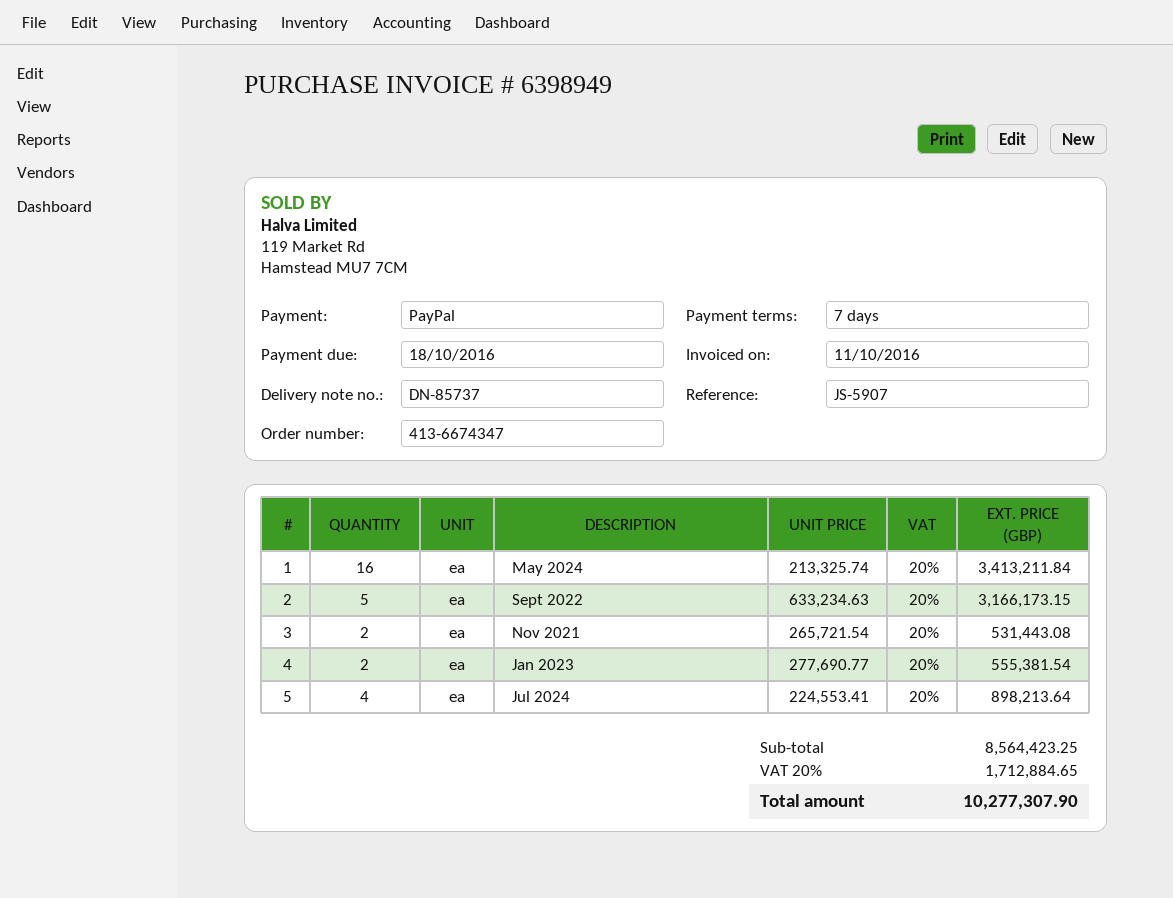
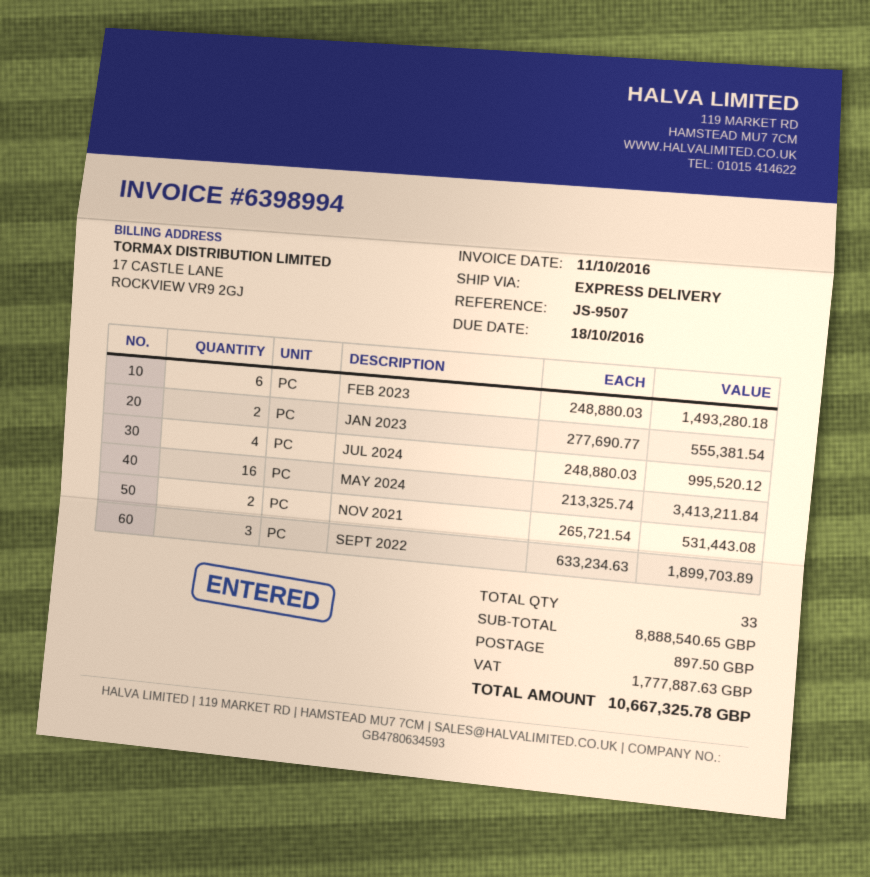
invoice number: 6398949 -> 6398994
reference: JS-5907 -> JS-9507
Sept 2022: 5 x 633234.63 = 3166173.15 -> 3 x 633234.63 = 1899703.89
Jul 2024: 4 x 224553.41 = 898213.64 -> 4 x 248880.03 = 995520.12
FEB 2023: none -> 6 x 248880.03 = 1493280.18
subtotal: 8564423.25 -> 8888540.65
shipping: none -> 897.50
tax: 1712884.65 -> 1777887.63
total: 10277307.90 -> 10667325.78

